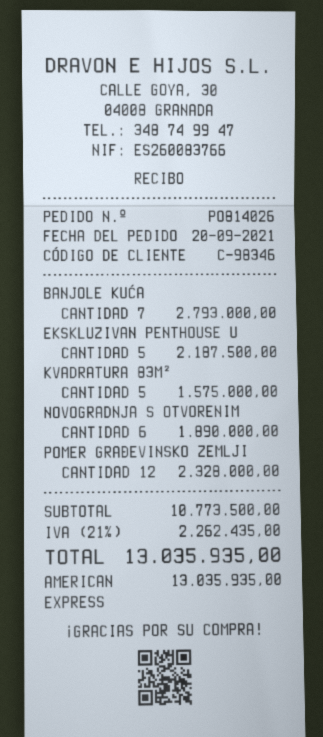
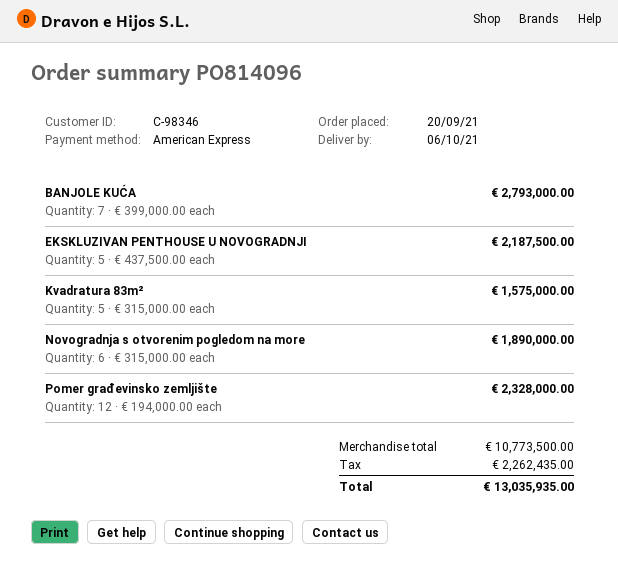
order number: PO814026 -> PO814096

